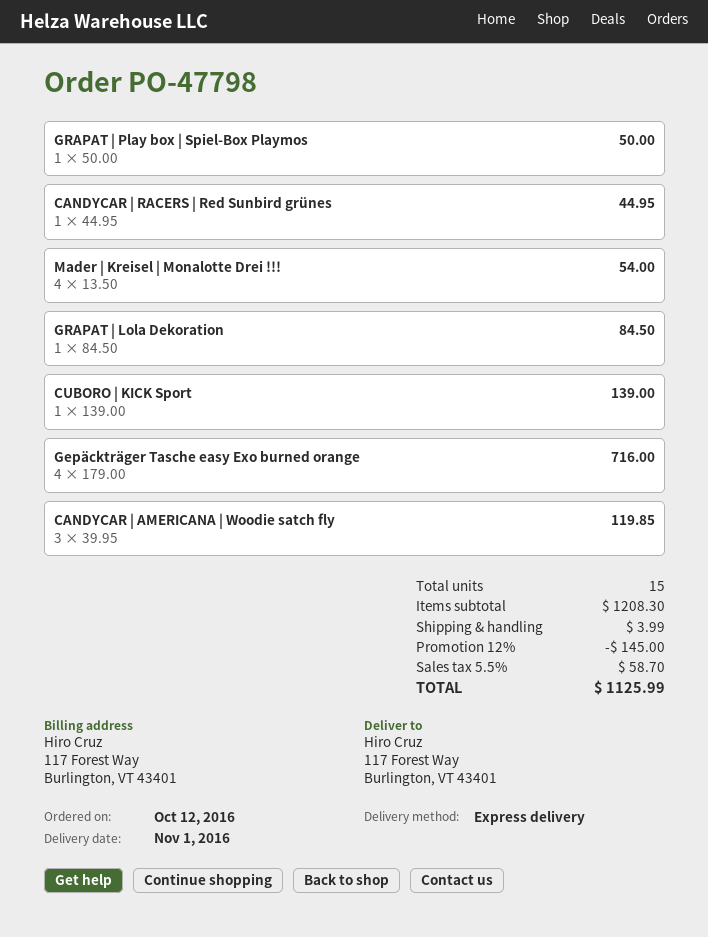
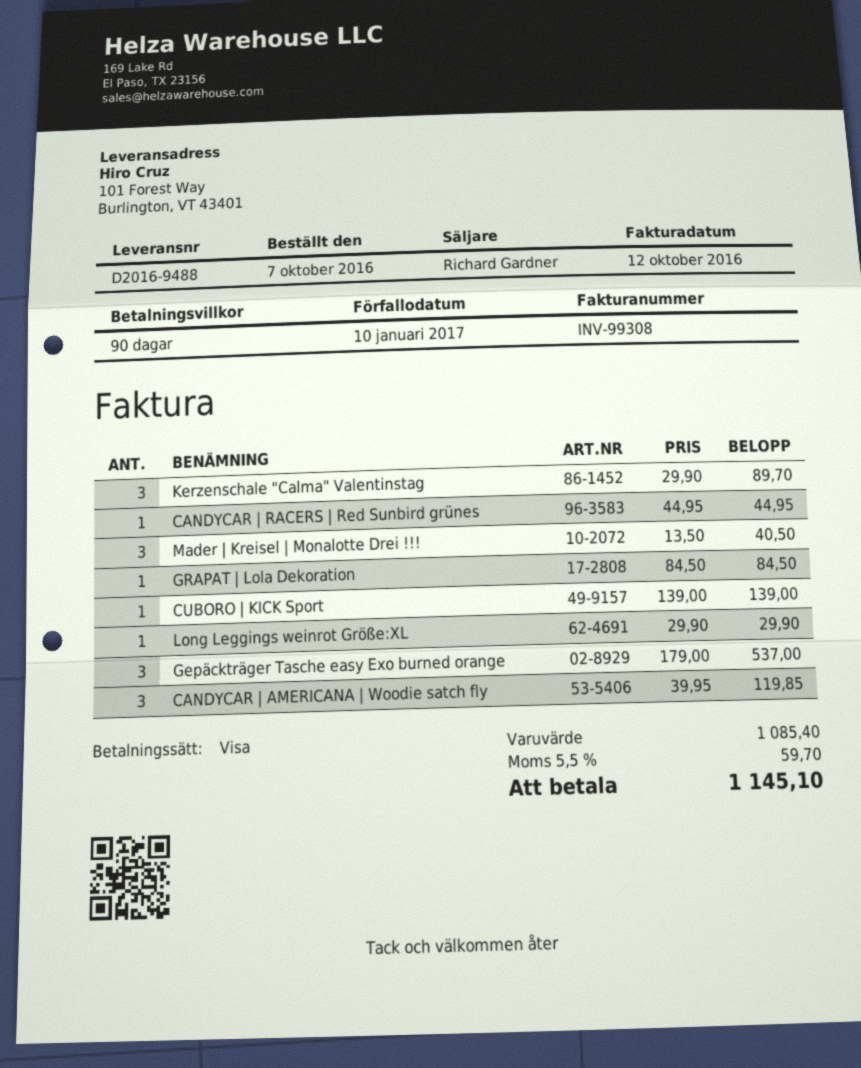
order date: 2016-10-12 -> 2016-10-07
ship to: 117 Forest Way, Burlington, VT 43401 -> 101 Forest Way, Burlington, VT 43401
GRAPAT | Play box | Spiel-Box Playmos: 1 x 50.00 = 50.00 -> none
Mader | Kreisel | Monalotte Drei !!!: 4 x 13.50 = 54.00 -> 3 x 13.50 = 40.50
Gepäckträger Tasche easy Exo burned orange: 4 x 179.00 = 716.00 -> 3 x 179.00 = 537.00
Kerzenschale "Calma" Valentinstag: none -> 3 x 29.90 = 89.70
Long Leggings weinrot Größe:XL: none -> 1 x 29.90 = 29.90
subtotal: 1208.30 -> 1085.40
discount: 12% = 145.00 -> none
shipping: 3.99 -> none
tax: 5.5% = 58.70 -> 5.5% = 59.70
total: 1125.99 -> 1145.10

